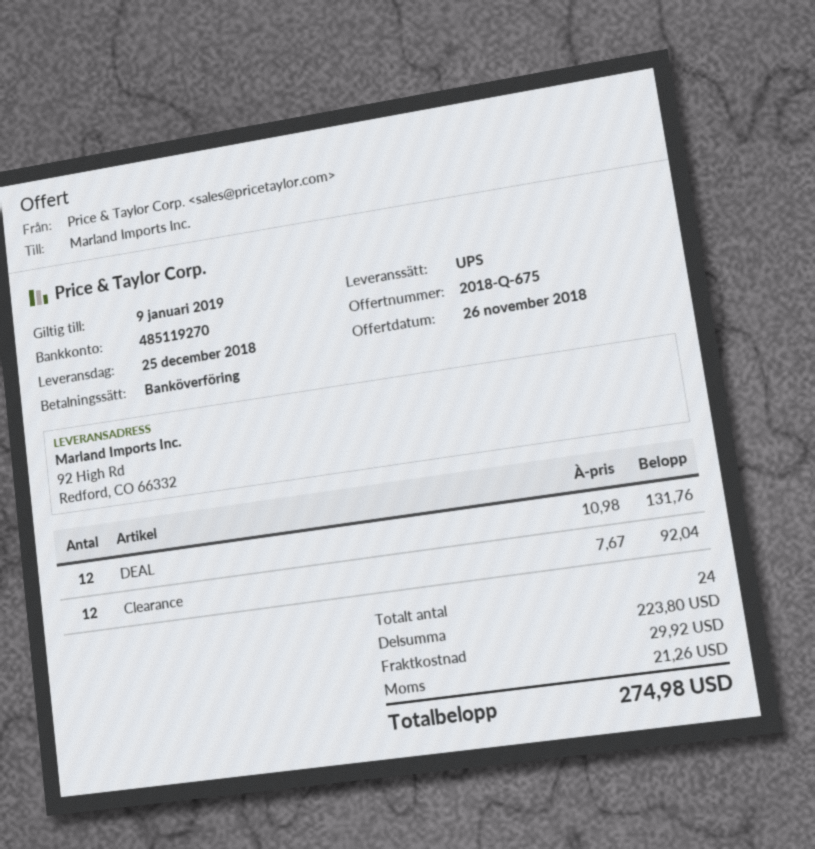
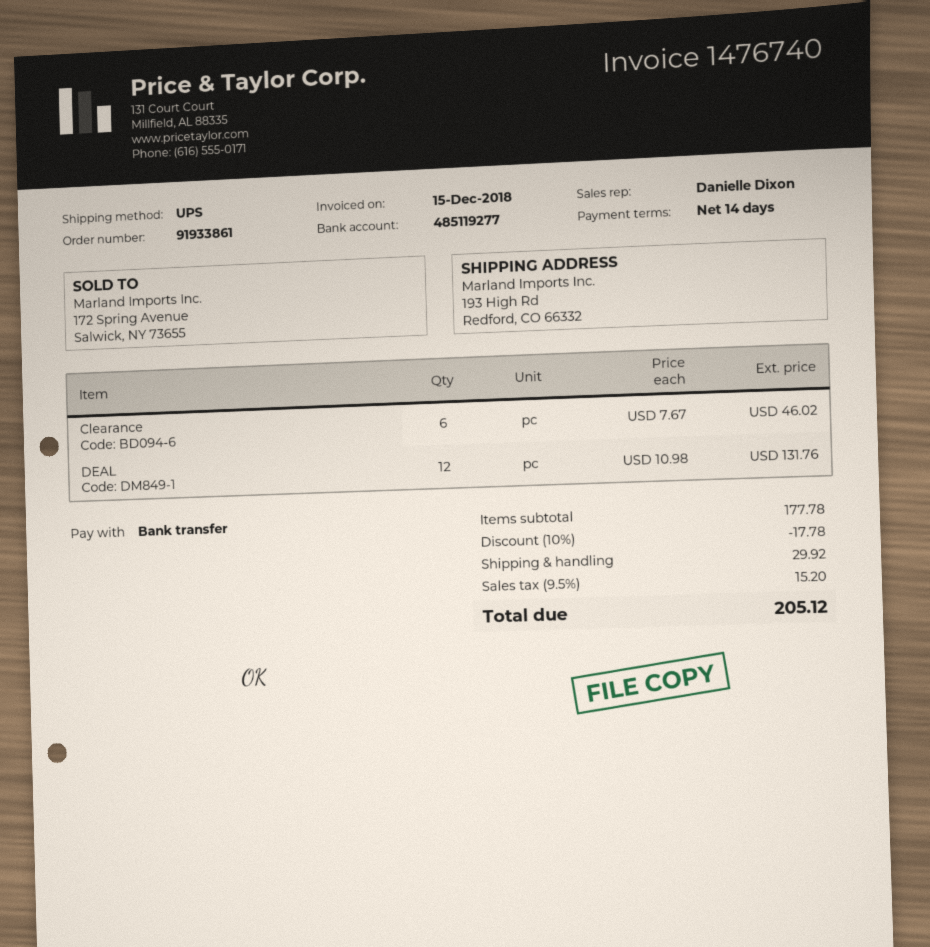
bank account: 485119270 -> 485119277
ship to: 92 High Rd, Redford, CO 66332 -> 193 High Rd, Redford, CO 66332
Clearance: 12 x 7.67 = 92.04 -> 6 x 7.67 = 46.02
subtotal: 223.80 -> 177.78
discount: none -> 10% = 17.78
tax: 21.26 -> 15.20
total: 274.98 -> 205.12

